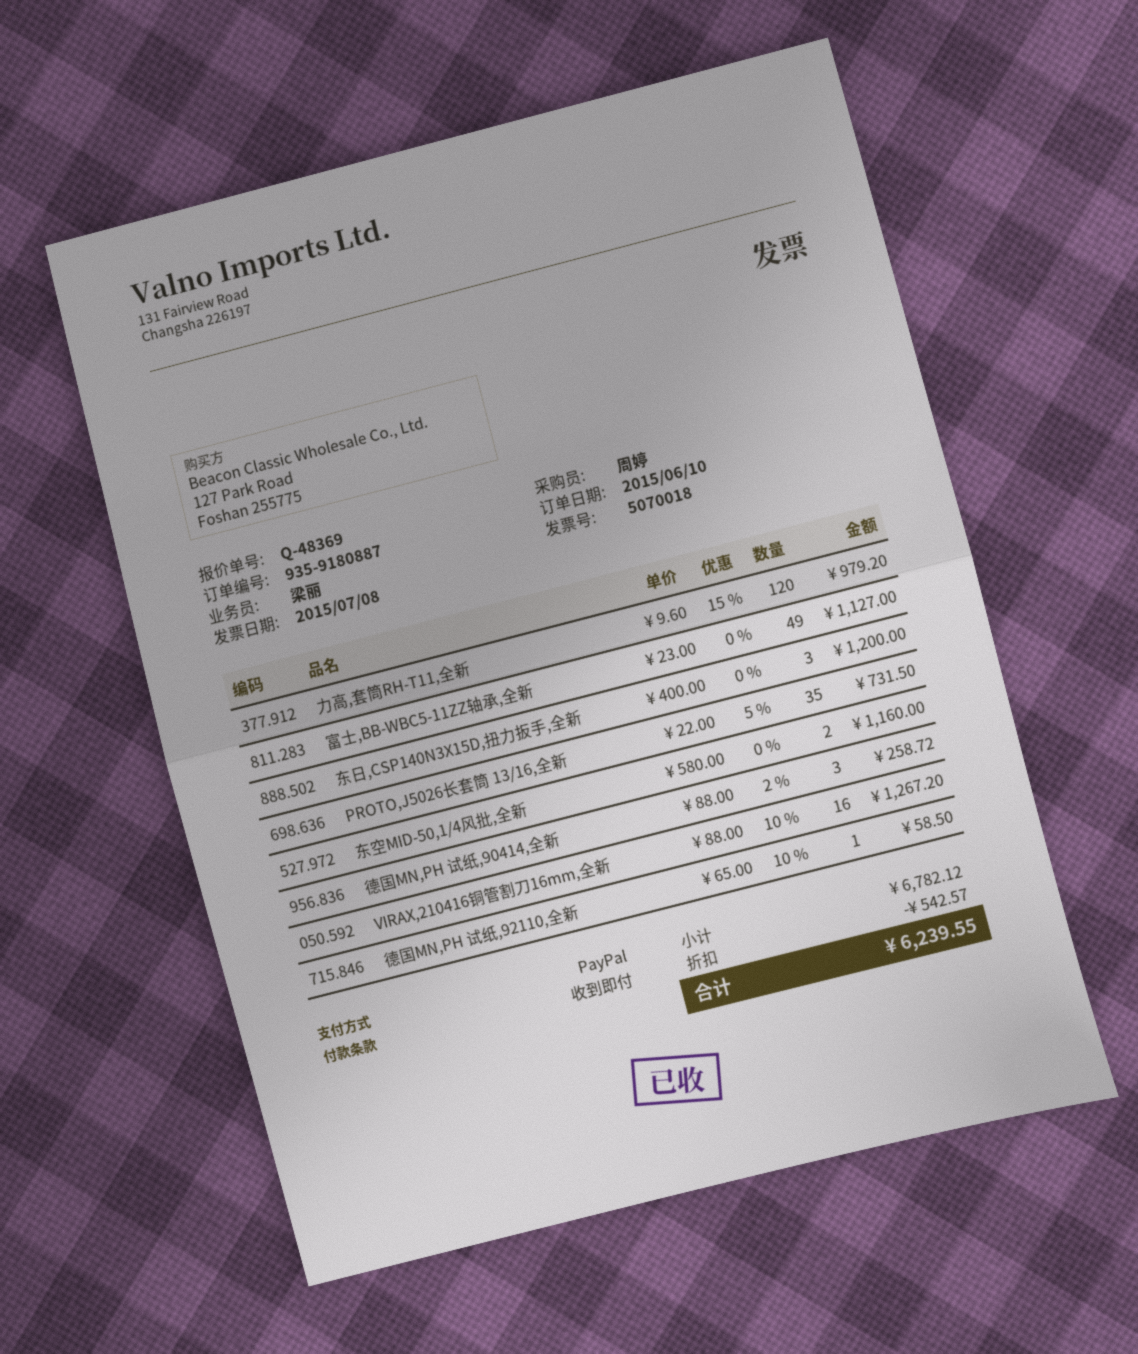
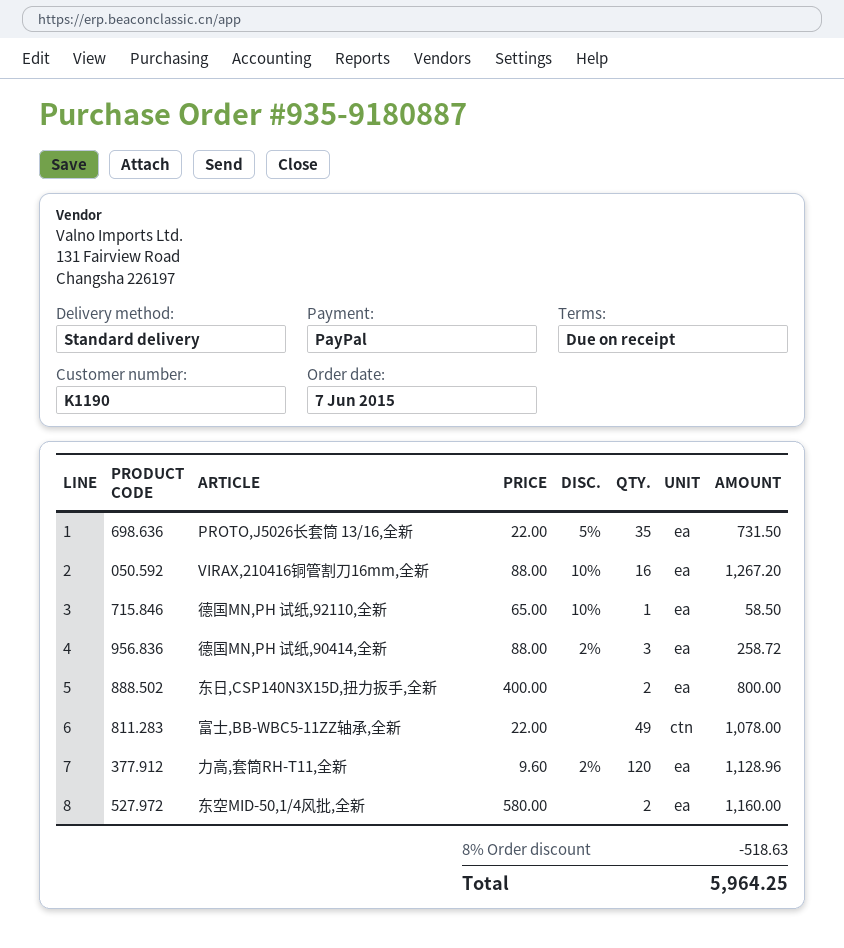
order date: 2015-06-10 -> 2015-06-07
力高,套筒RH-T11,全新: 120 x 9.60 - 15% = 979.20 -> 120 x 9.60 - 2% = 1128.96
富士,BB-WBC5-11ZZ轴承,全新: 49 x 23.00 = 1127.00 -> 49 x 22.00 = 1078.00
东日,CSP140N3X15D,扭力扳手,全新: 3 x 400.00 = 1200.00 -> 2 x 400.00 = 800.00
discount: 542.57 -> 518.63
total: 6239.55 -> 5964.25

